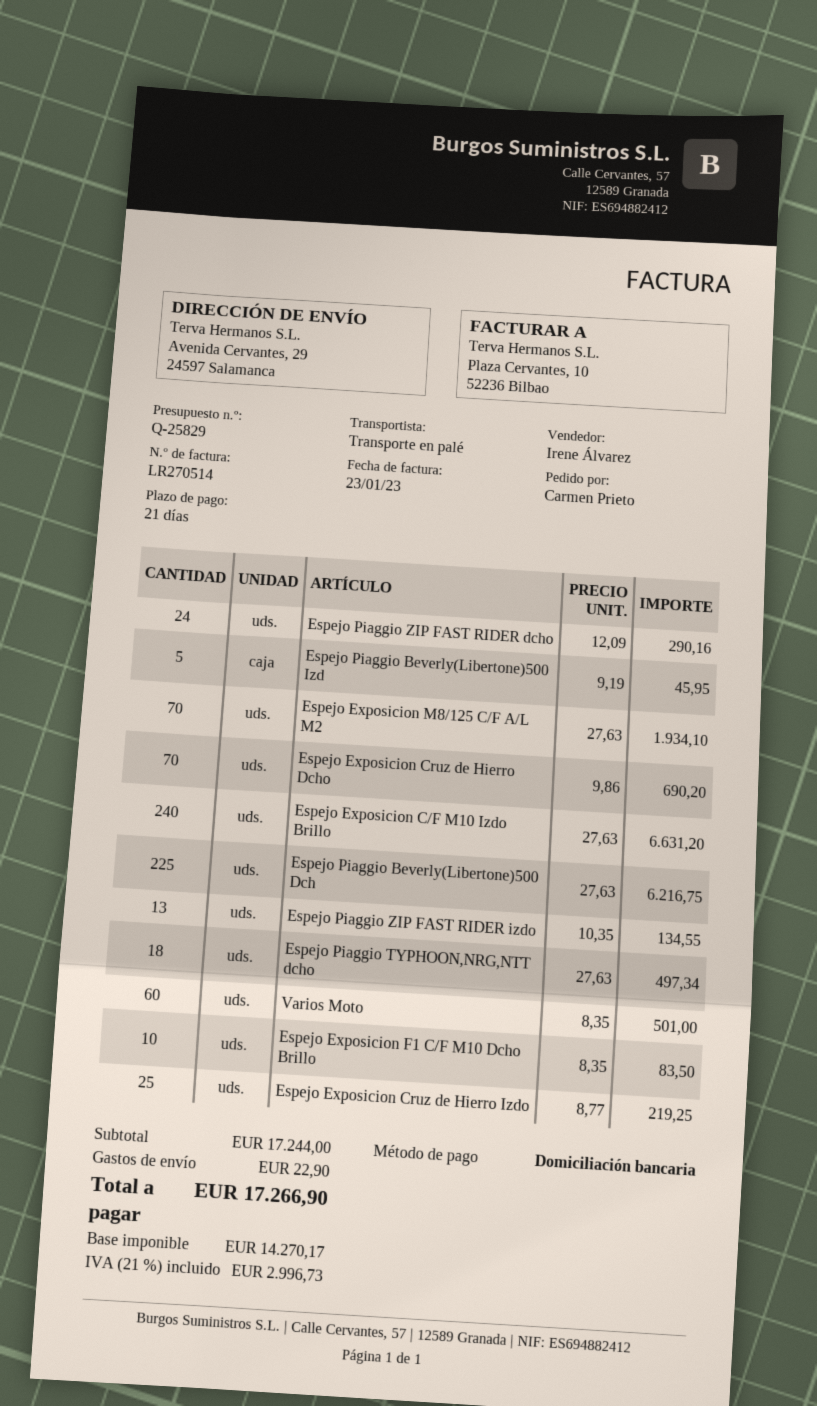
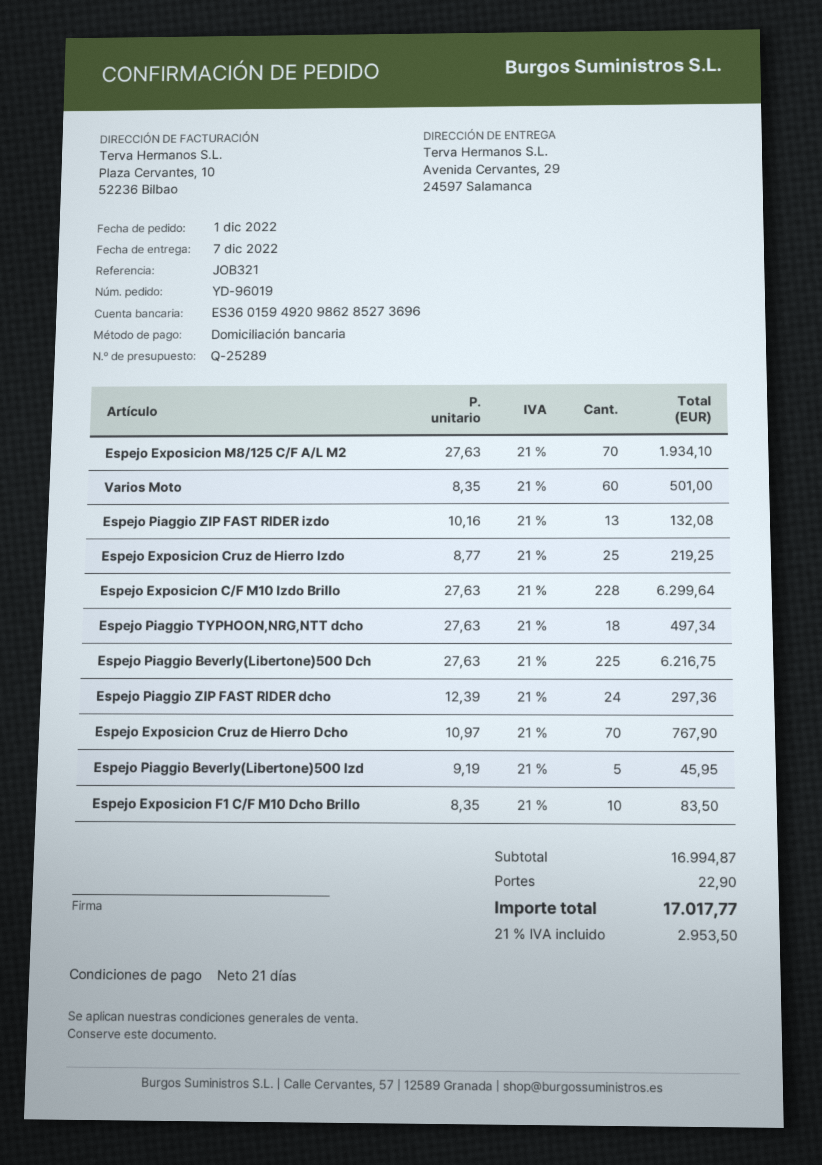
quote number: Q-25829 -> Q-25289
Espejo Piaggio ZIP FAST RIDER dcho: 24 x 12.09 = 290.16 -> 24 x 12.39 = 297.36
Espejo Exposicion Cruz de Hierro Dcho: 70 x 9.86 = 690.20 -> 70 x 10.97 = 767.90
Espejo Exposicion C/F M10 Izdo Brillo: 240 x 27.63 = 6631.20 -> 228 x 27.63 = 6299.64
Espejo Piaggio ZIP FAST RIDER izdo: 13 x 10.35 = 134.55 -> 13 x 10.16 = 132.08
subtotal: 17244.00 -> 16994.87
tax: 21% = 2996.73 -> 21% = 2953.50
total: 17266.90 -> 17017.77

